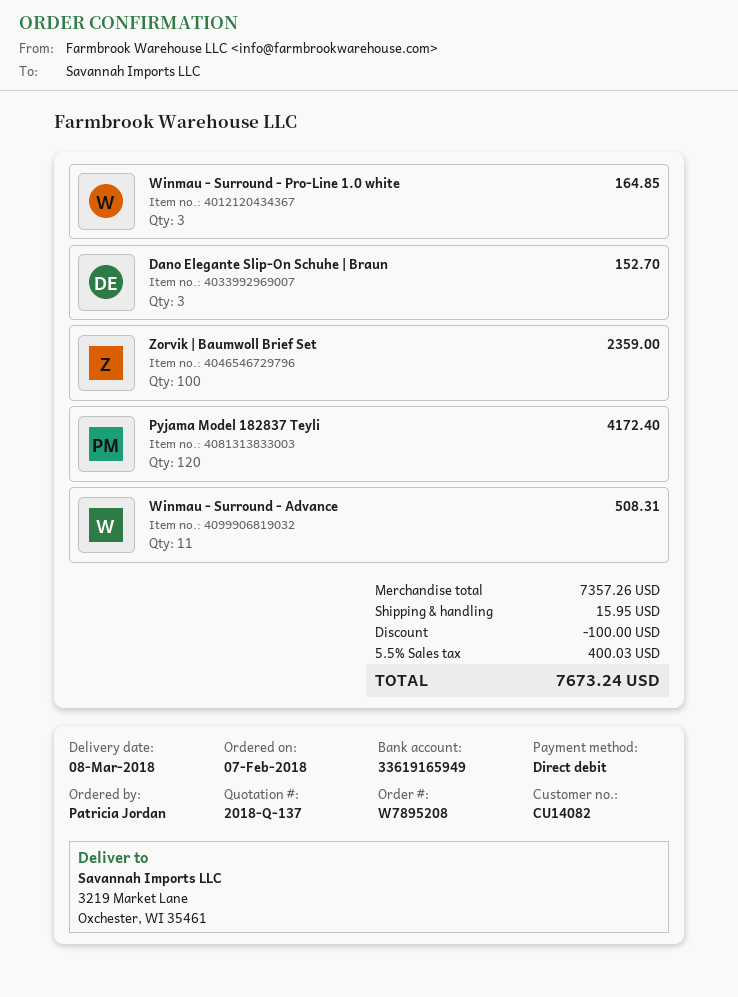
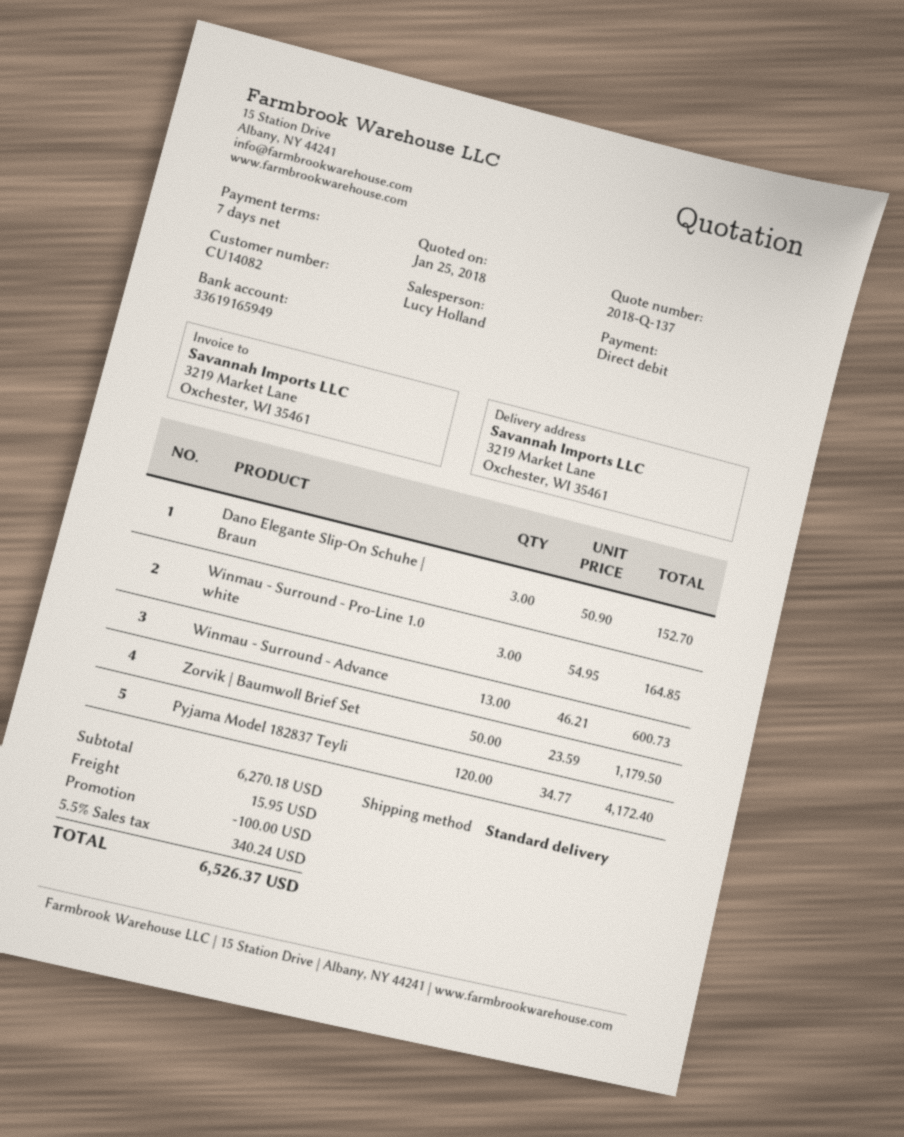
Zorvik | Baumwoll Brief Set: 100 for 2359.00 -> 50 for 1179.50
Winmau - Surround - Advance: 11 for 508.31 -> 13 for 600.73
subtotal: 7357.26 -> 6270.18
tax: 5.5% = 400.03 -> 5.5% = 340.24
total: 7673.24 -> 6526.37

